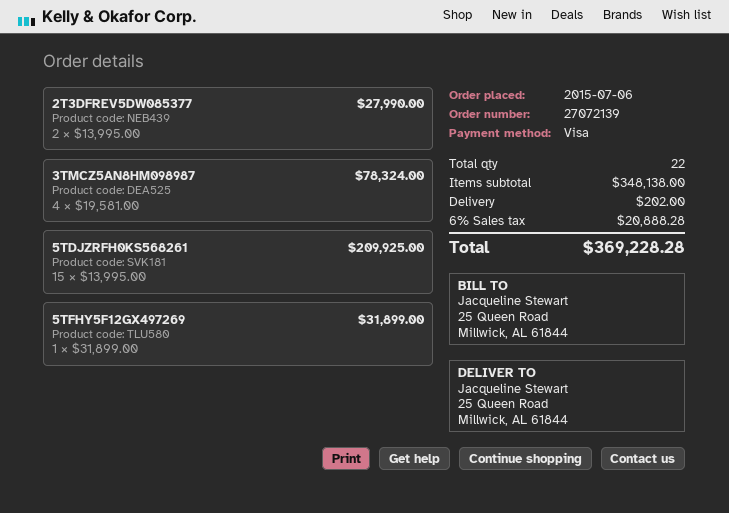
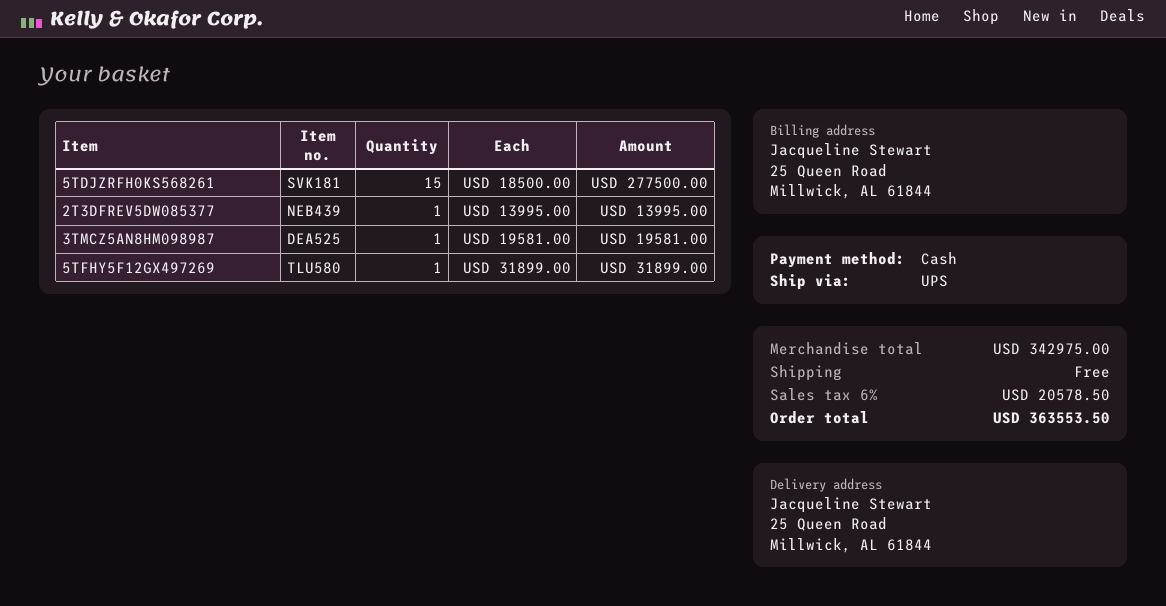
payment method: Visa -> cash
2T3DFREV5DW085377: 2 x 13995.00 = 27990.00 -> 1 x 13995.00 = 13995.00
3TMCZ5AN8HM098987: 4 x 19581.00 = 78324.00 -> 1 x 19581.00 = 19581.00
5TDJZRFH0KS568261: 15 x 13995.00 = 209925.00 -> 15 x 18500.00 = 277500.00
subtotal: 348138.00 -> 342975.00
shipping: 202.00 -> 0.00
tax: 6% = 20888.28 -> 6% = 20578.50
total: 369228.28 -> 363553.50

